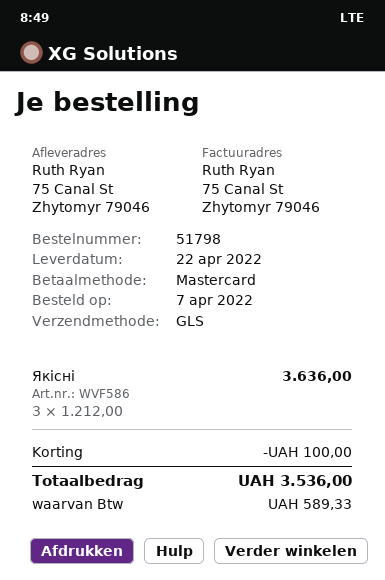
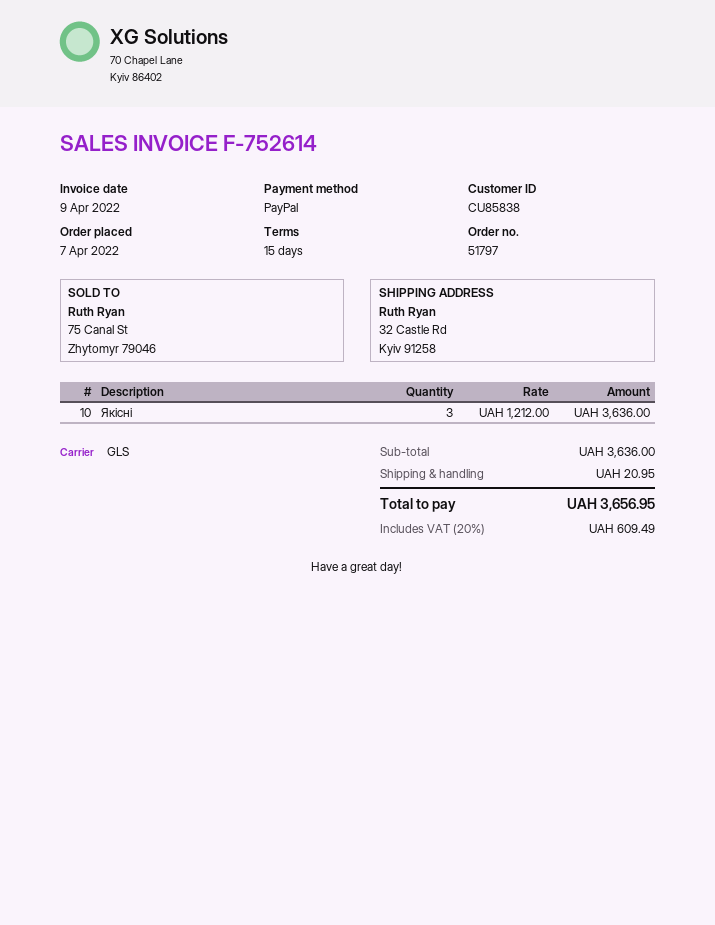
order number: 51798 -> 51797
payment method: Mastercard -> PayPal
ship to: 75 Canal St, Zhytomyr 79046 -> 32 Castle Rd, Kyiv 91258
discount: 100.00 -> none
shipping: none -> 20.95
tax: 589.33 -> 609.49
total: 3536.00 -> 3656.95

